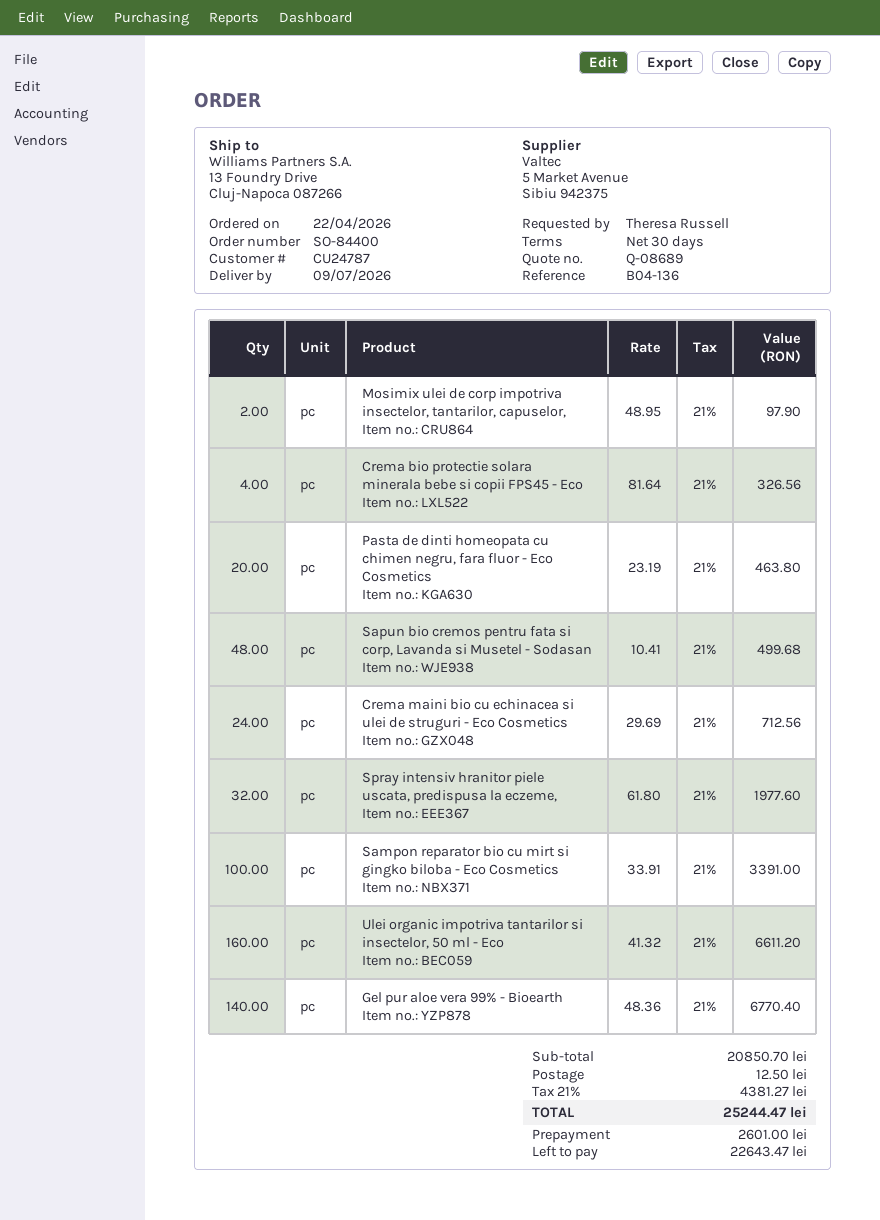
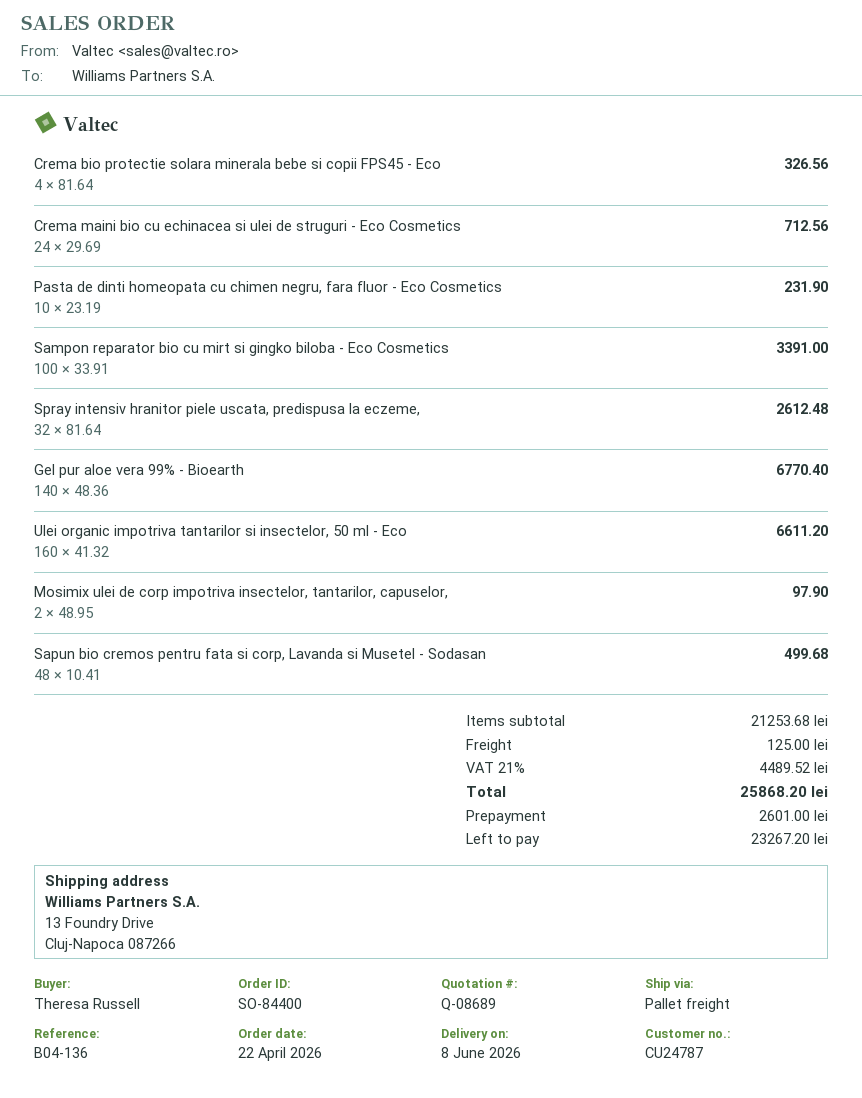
delivery date: 2026-07-09 -> 2026-06-08
Pasta de dinti homeopata cu chimen negru, fara fluor - Eco Cosmetics: 20 x 23.19 = 463.80 -> 10 x 23.19 = 231.90
Spray intensiv hranitor piele uscata, predispusa la eczeme,: 32 x 61.80 = 1977.60 -> 32 x 81.64 = 2612.48
subtotal: 20850.70 -> 21253.68
shipping: 12.50 -> 125.00
tax: 21% = 4381.27 -> 21% = 4489.52
total: 25244.47 -> 25868.20
balance: 22643.47 -> 23267.20

